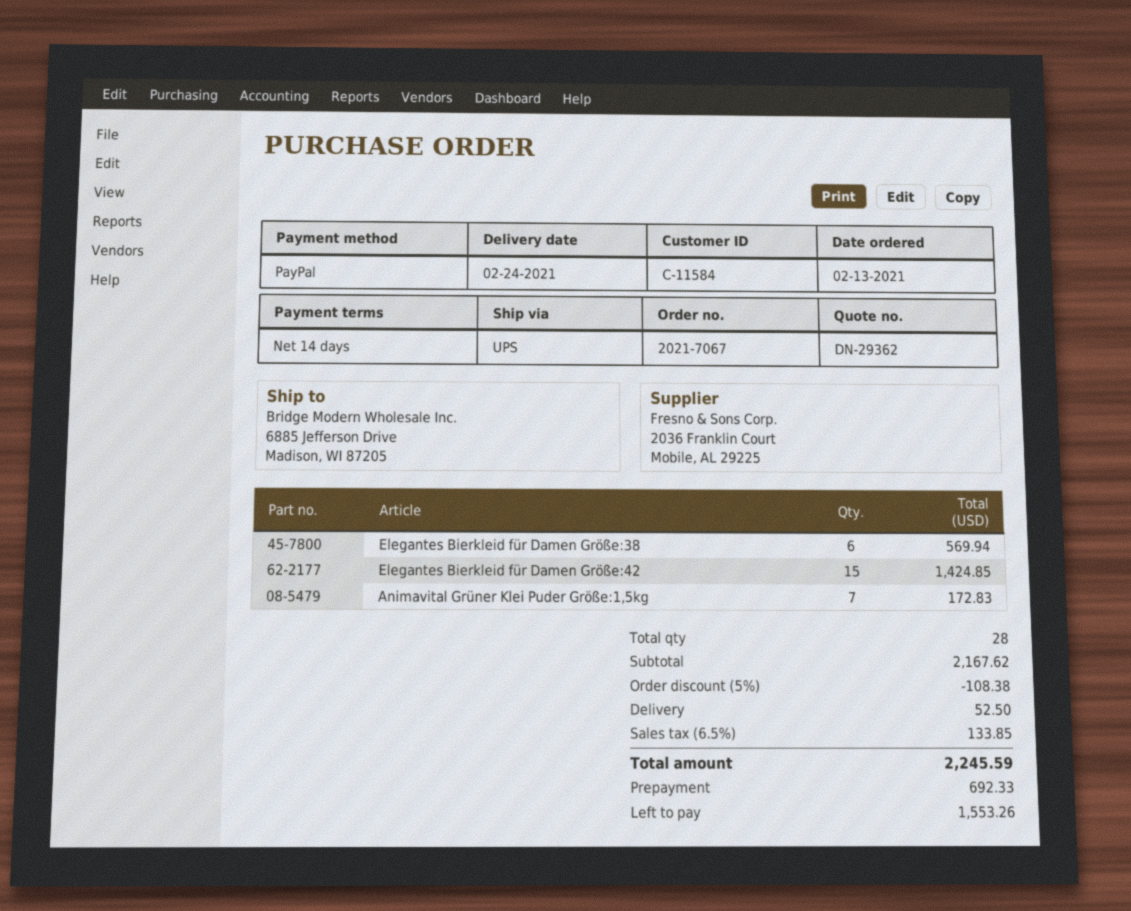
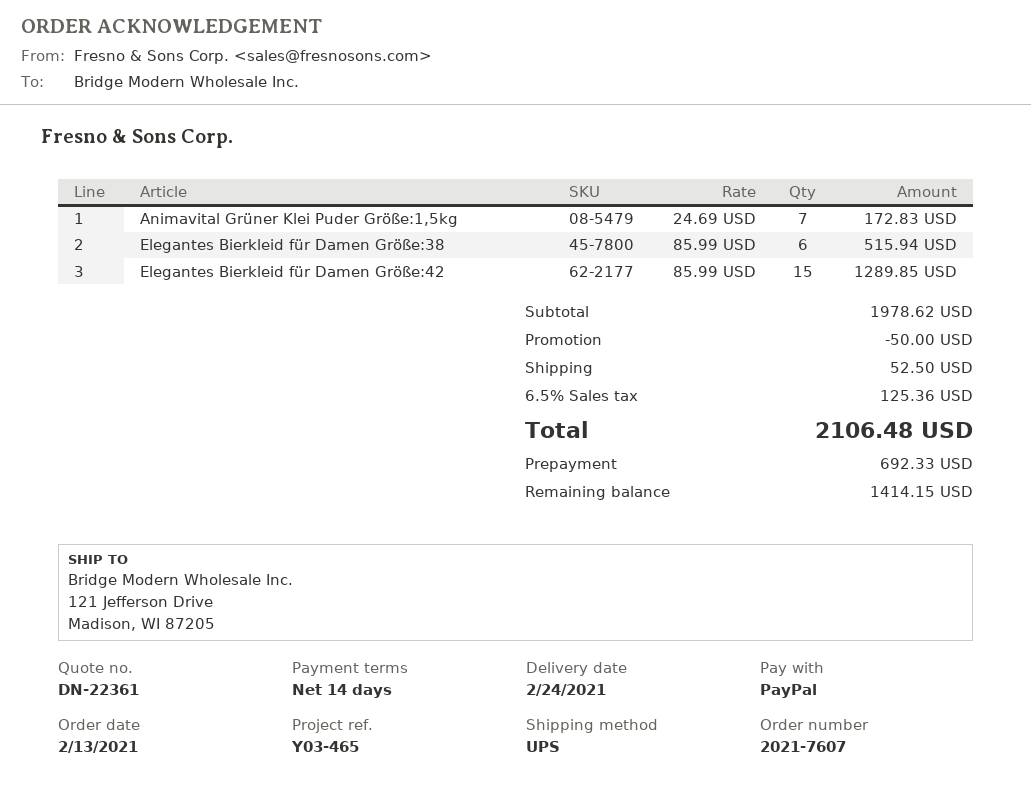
quote number: DN-29362 -> DN-22361
order number: 2021-7067 -> 2021-7607
ship to: 6885 Jefferson Drive, Madison, WI 87205 -> 121 Jefferson Drive, Madison, WI 87205
Elegantes Bierkleid für Damen Größe:38: 6 for 569.94 -> 6 for 515.94
Elegantes Bierkleid für Damen Größe:42: 15 for 1424.85 -> 15 for 1289.85
subtotal: 2167.62 -> 1978.62
discount: 108.38 -> 50.00
tax: 6.5% = 133.85 -> 6.5% = 125.36
total: 2245.59 -> 2106.48
balance: 1553.26 -> 1414.15

